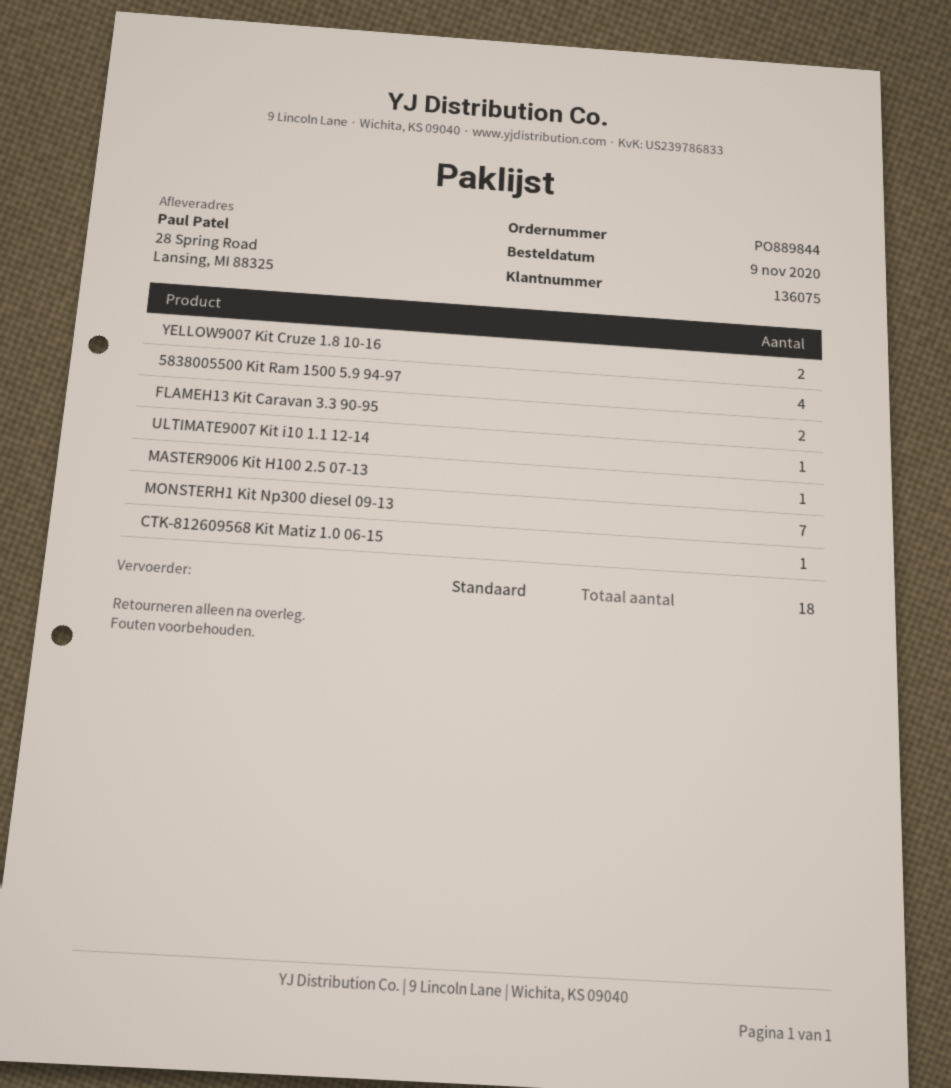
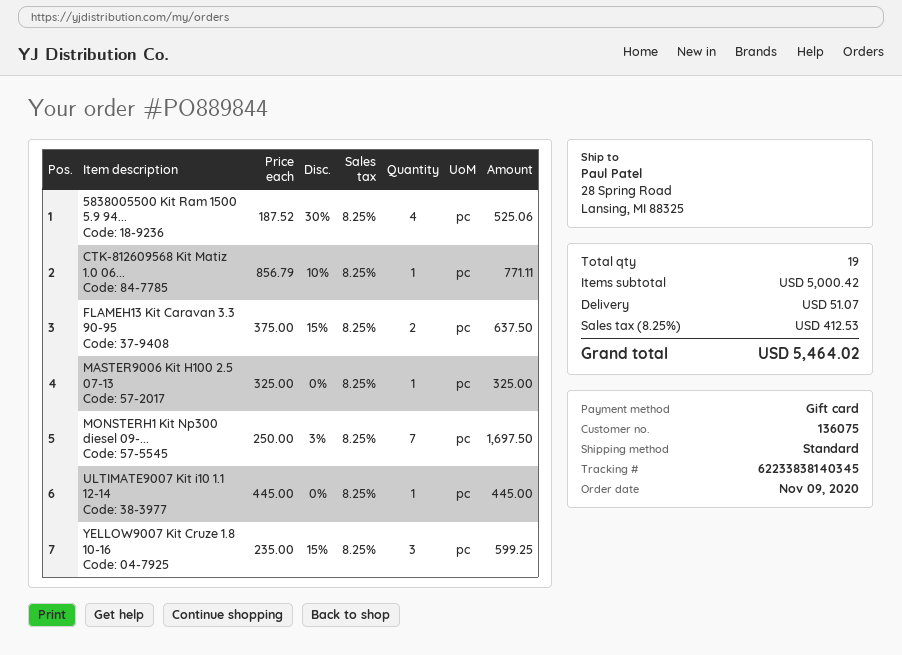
YELLOW9007 Kit Cruze 1.8 10-16: 2 -> 3
total quantity: 18 -> 19

